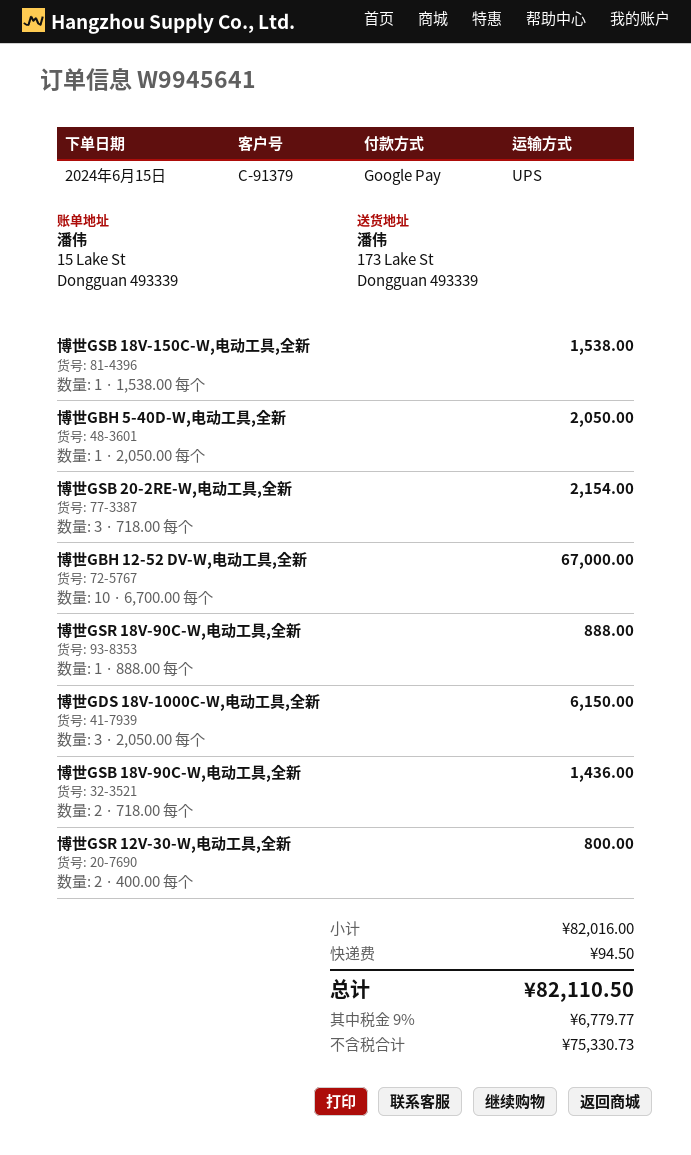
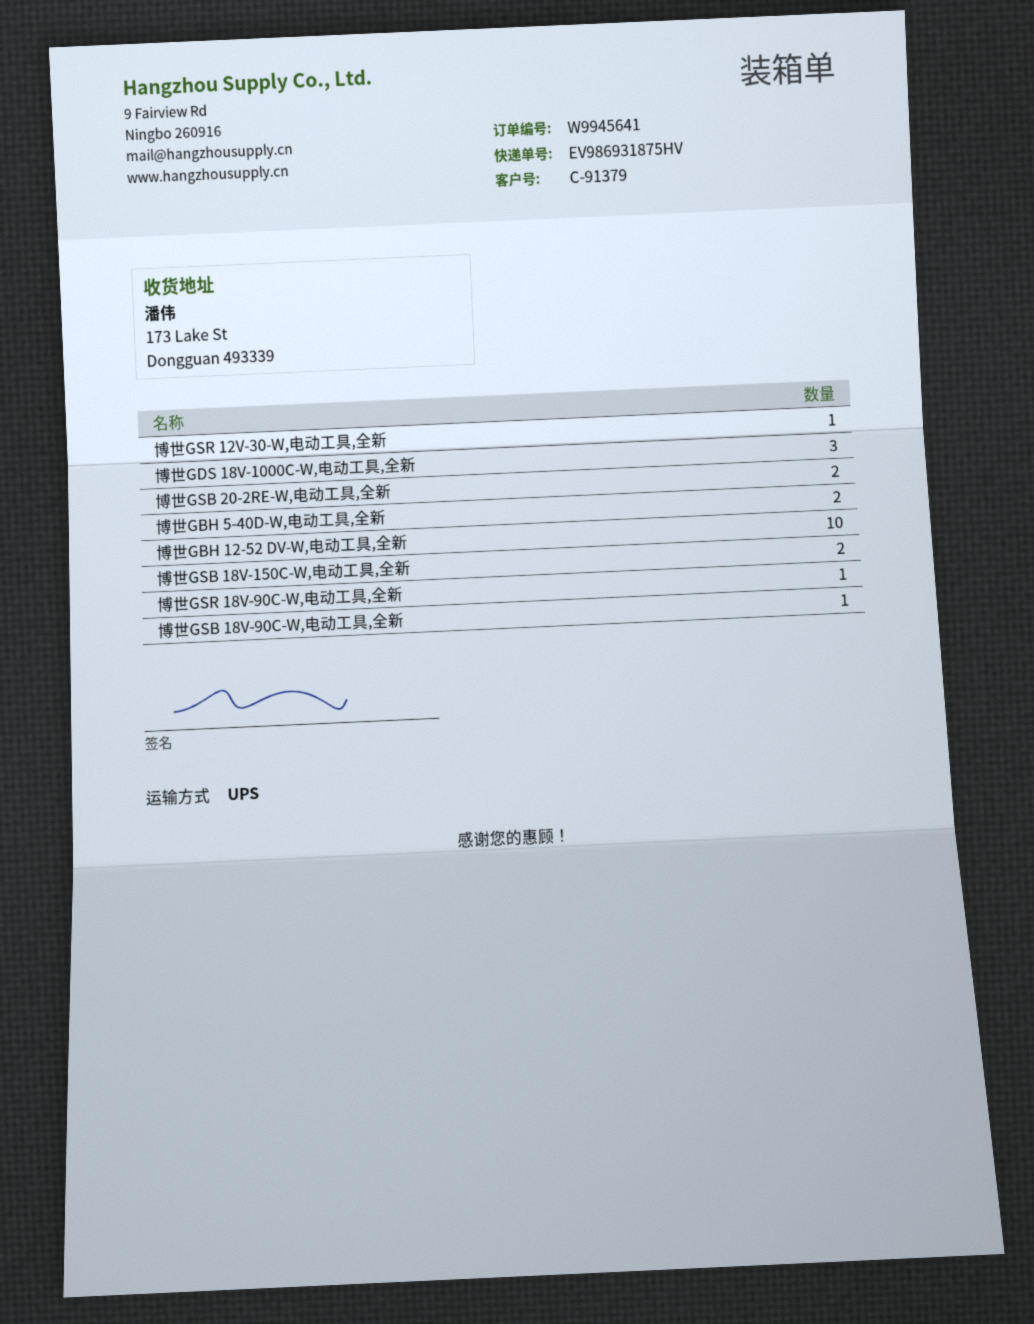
博世GSB 18V-150C-W,电动工具,全新: 1 -> 2
博世GBH 5-40D-W,电动工具,全新: 1 -> 2
博世GSB 20-2RE-W,电动工具,全新: 3 -> 2
博世GSB 18V-90C-W,电动工具,全新: 2 -> 1
博世GSR 12V-30-W,电动工具,全新: 2 -> 1

